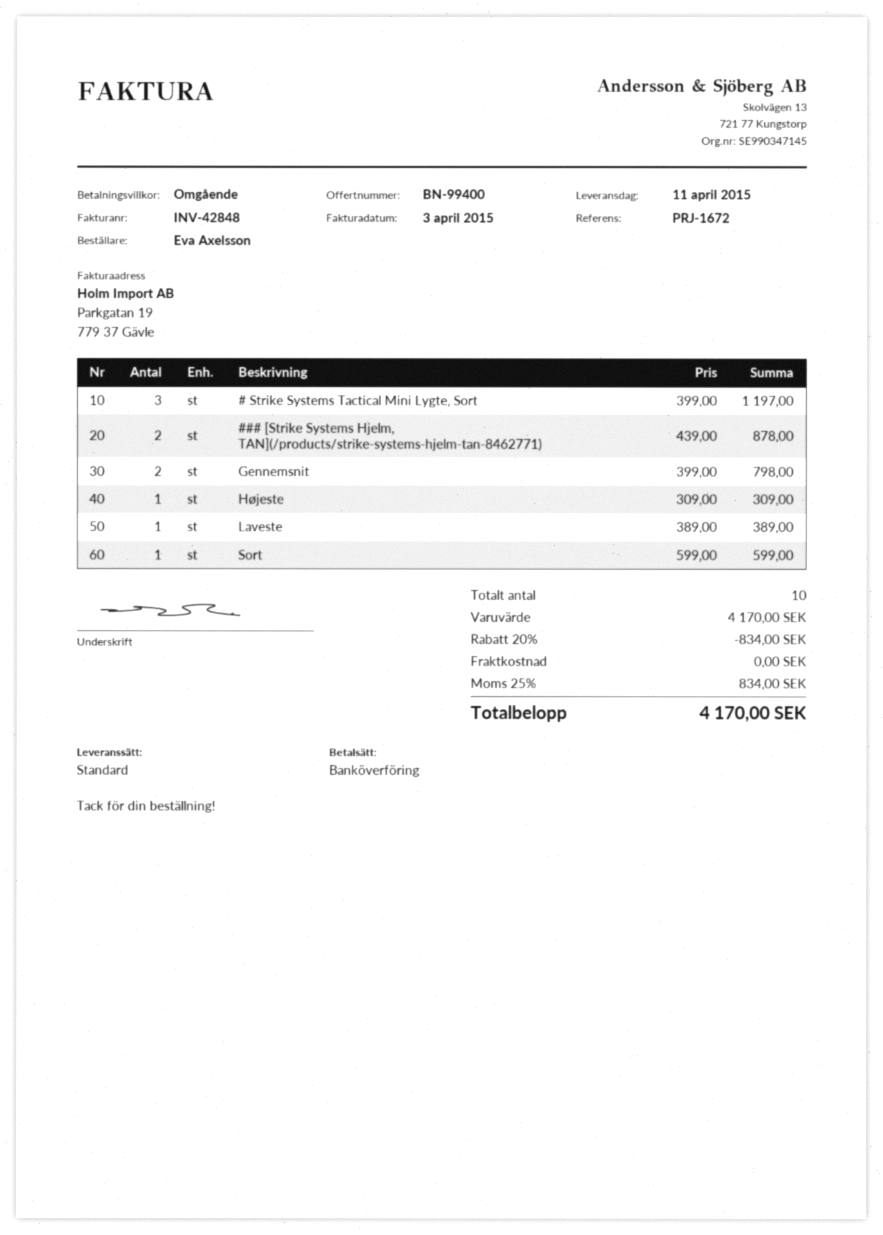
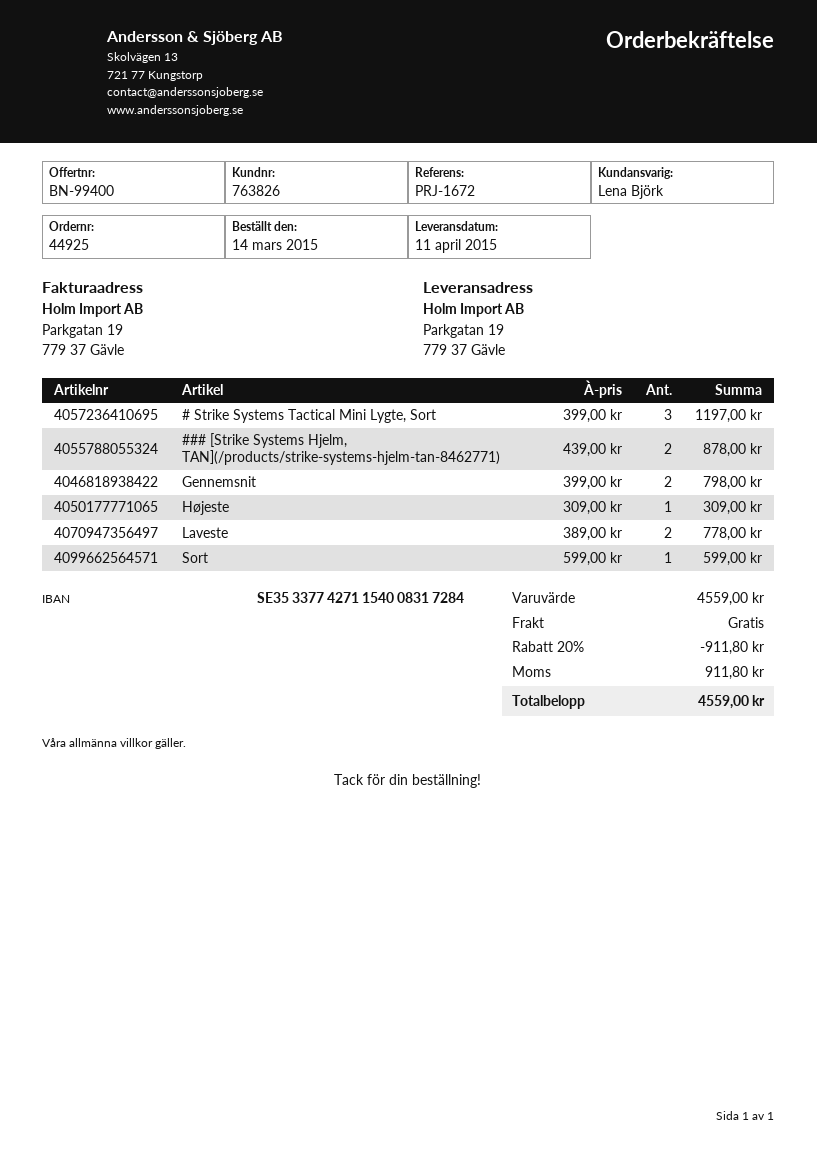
Laveste: 1 x 389.00 = 389.00 -> 2 x 389.00 = 778.00
subtotal: 4170.00 -> 4559.00
discount: 20% = 834.00 -> 20% = 911.80
tax: 834.00 -> 911.80
total: 4170.00 -> 4559.00

